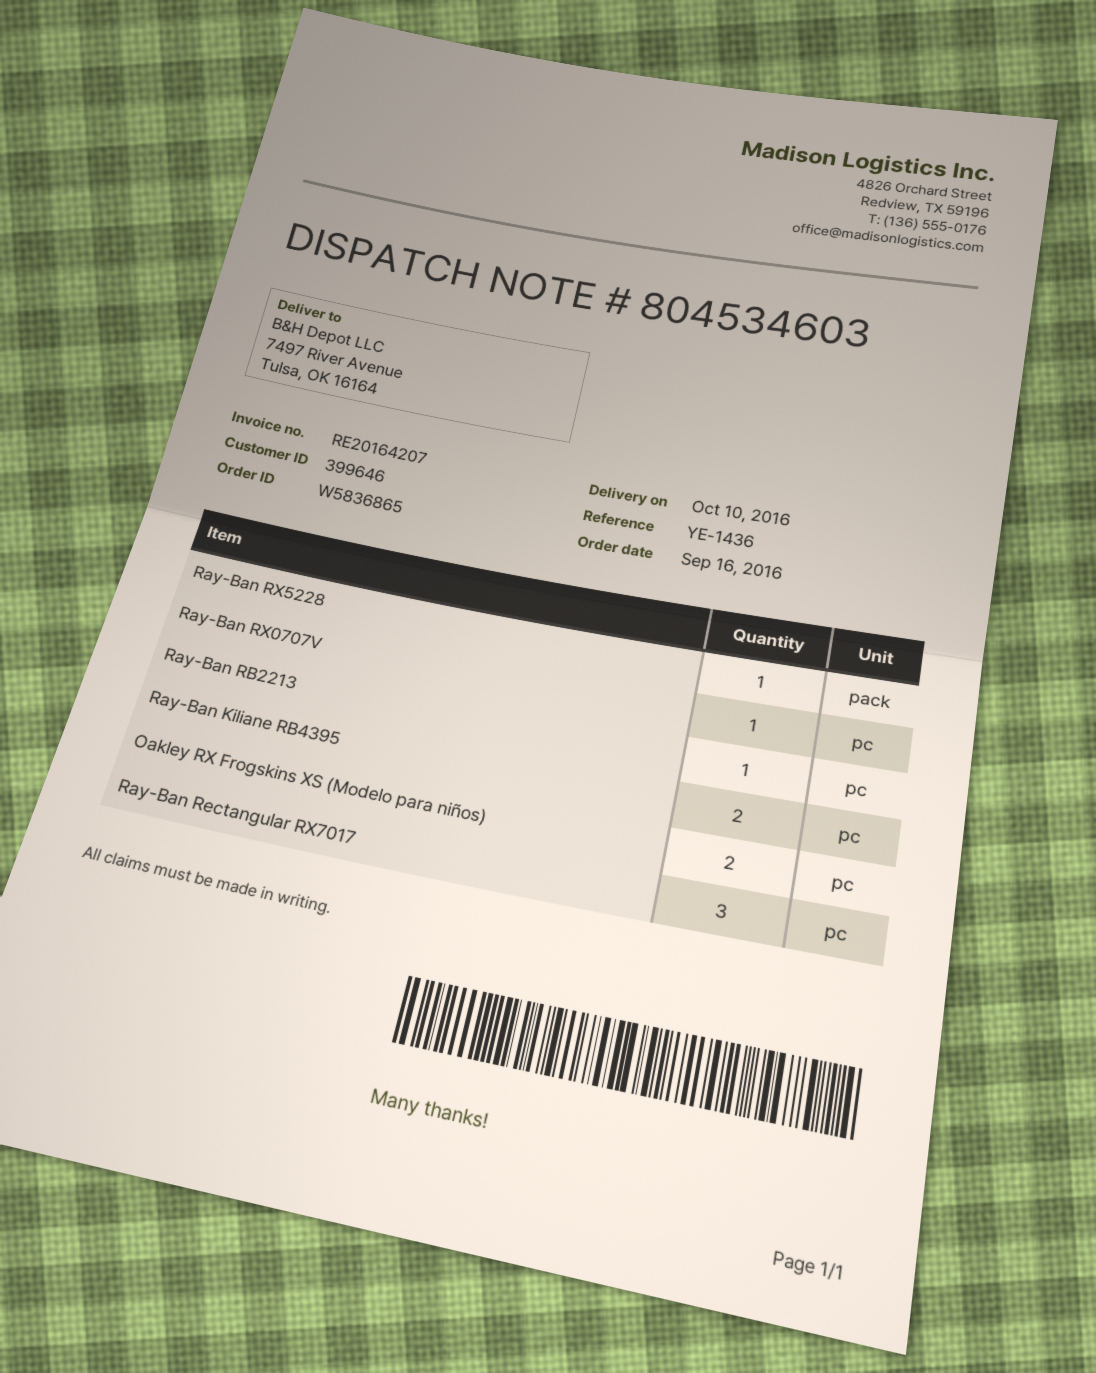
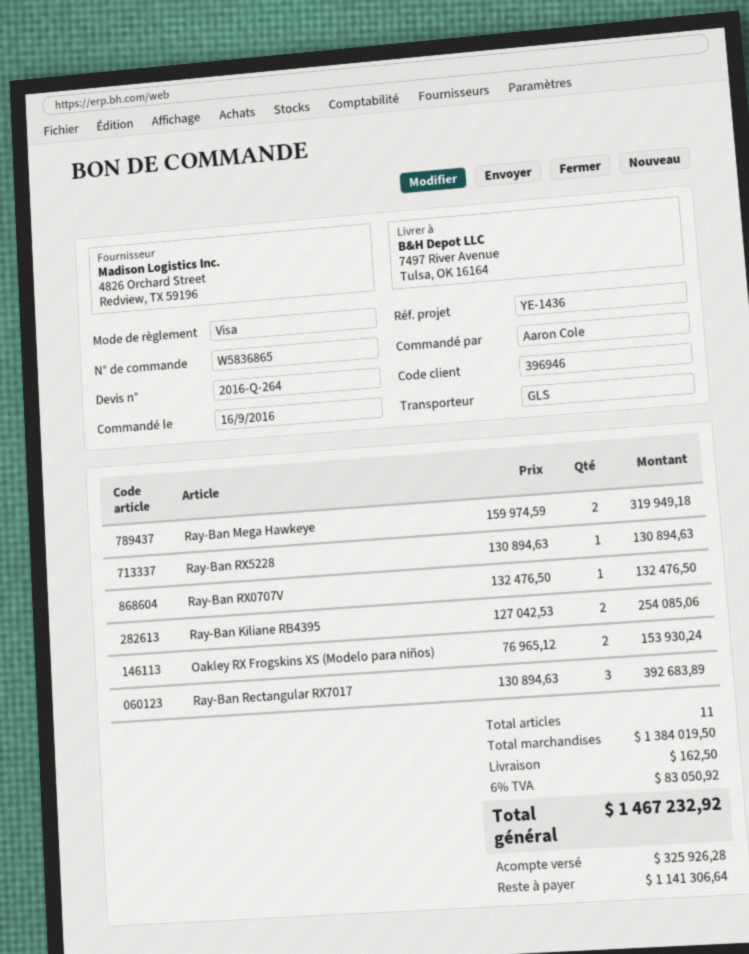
customer number: 399646 -> 396946
Ray-Ban RB2213: 1 -> none
Ray-Ban Mega Hawkeye: none -> 2

